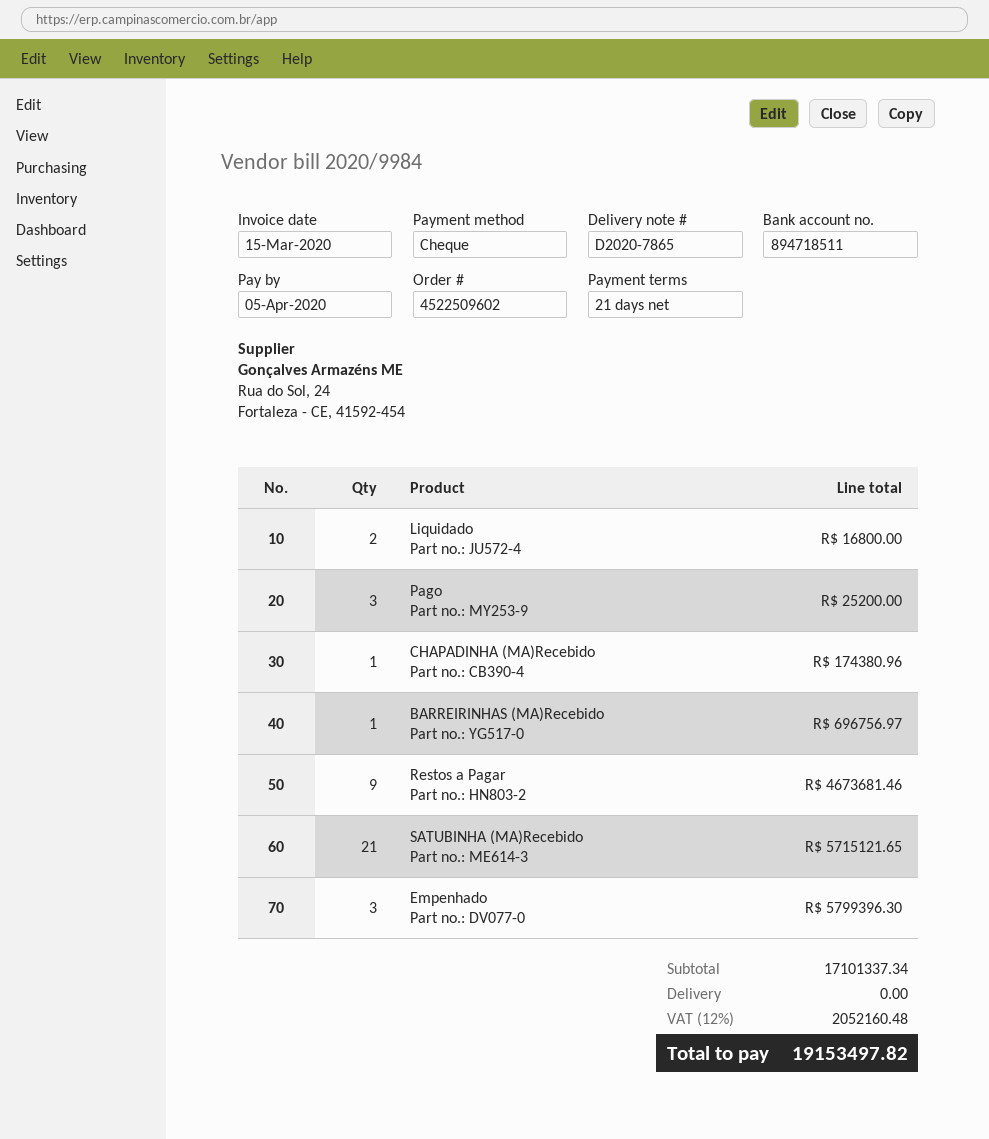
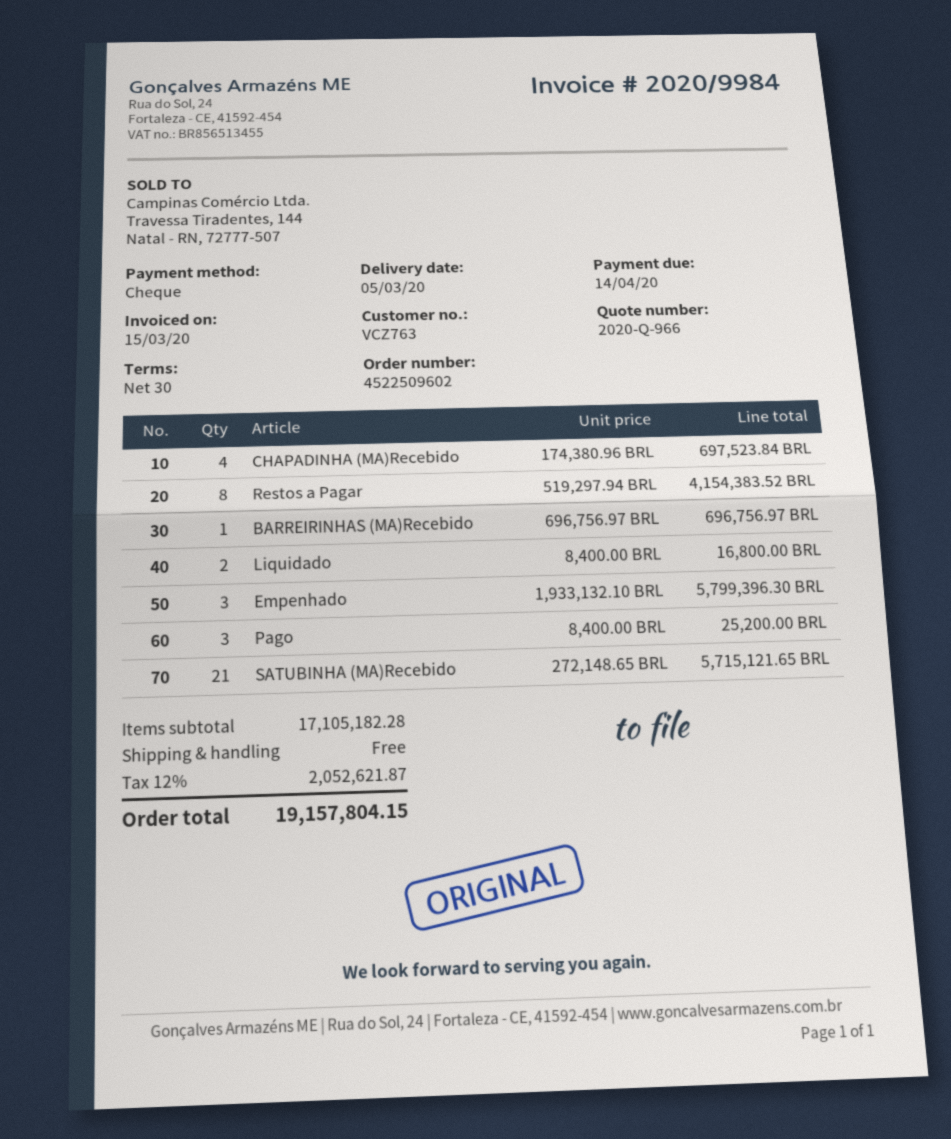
payment terms: 21 days -> 30 days
due date: 2020-04-05 -> 2020-04-14
CHAPADINHA (MA)Recebido: 1 for 174380.96 -> 4 for 697523.84
Restos a Pagar: 9 for 4673681.46 -> 8 for 4154383.52
subtotal: 17101337.34 -> 17105182.28
tax: 12% = 2052160.48 -> 12% = 2052621.87
total: 19153497.82 -> 19157804.15

